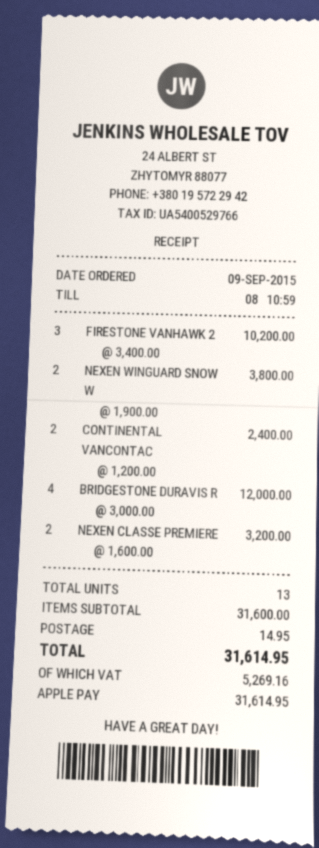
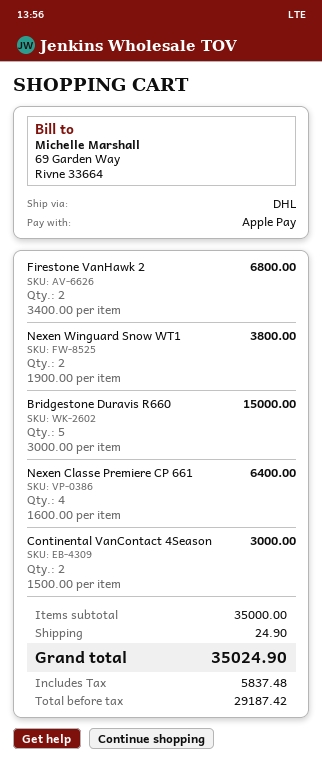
FIRESTONE VANHAWK 2: 3 x 3400.00 = 10200.00 -> 2 x 3400.00 = 6800.00
CONTINENTAL VANCONTAC: 2 x 1200.00 = 2400.00 -> 2 x 1500.00 = 3000.00
BRIDGESTONE DURAVIS R: 4 x 3000.00 = 12000.00 -> 5 x 3000.00 = 15000.00
NEXEN CLASSE PREMIERE: 2 x 1600.00 = 3200.00 -> 4 x 1600.00 = 6400.00
subtotal: 31600.00 -> 35000.00
shipping: 14.95 -> 24.90
tax: 5269.16 -> 5837.48
total: 31614.95 -> 35024.90

